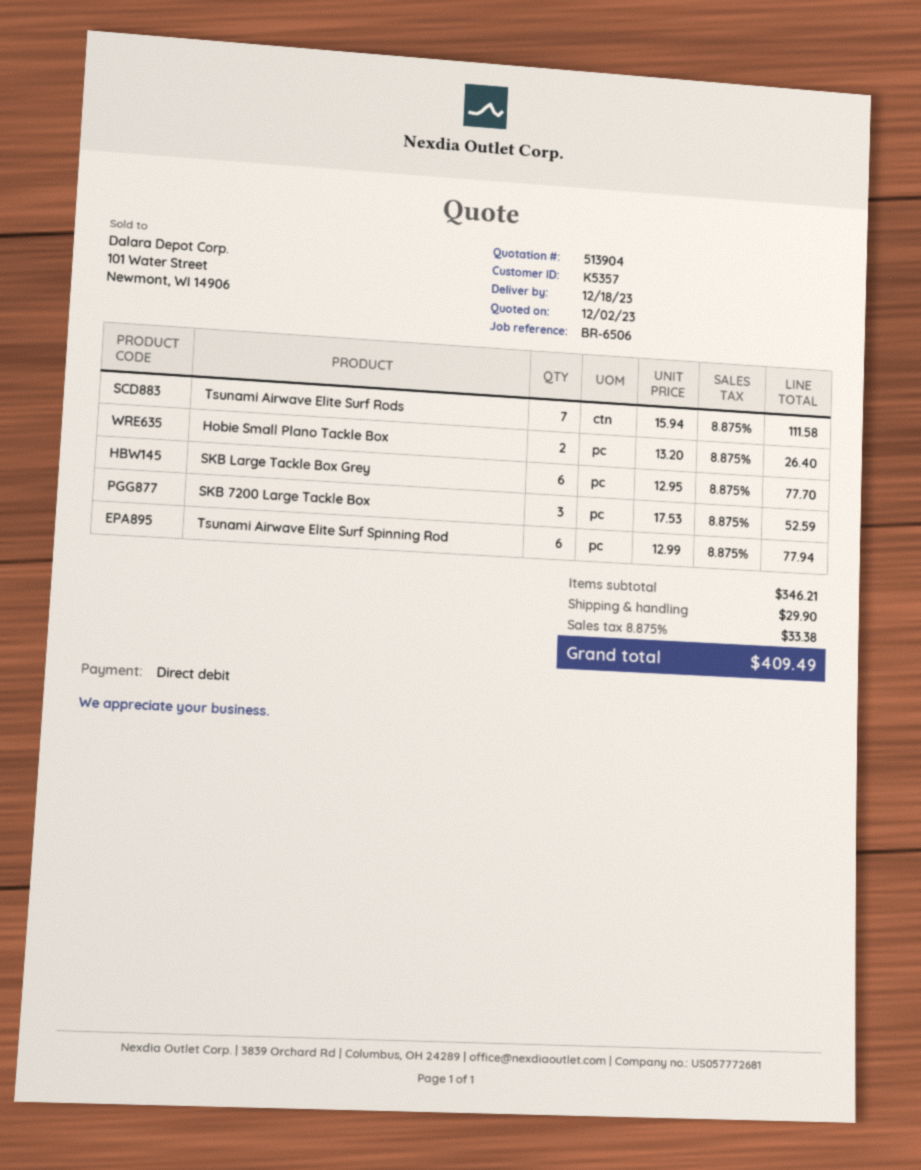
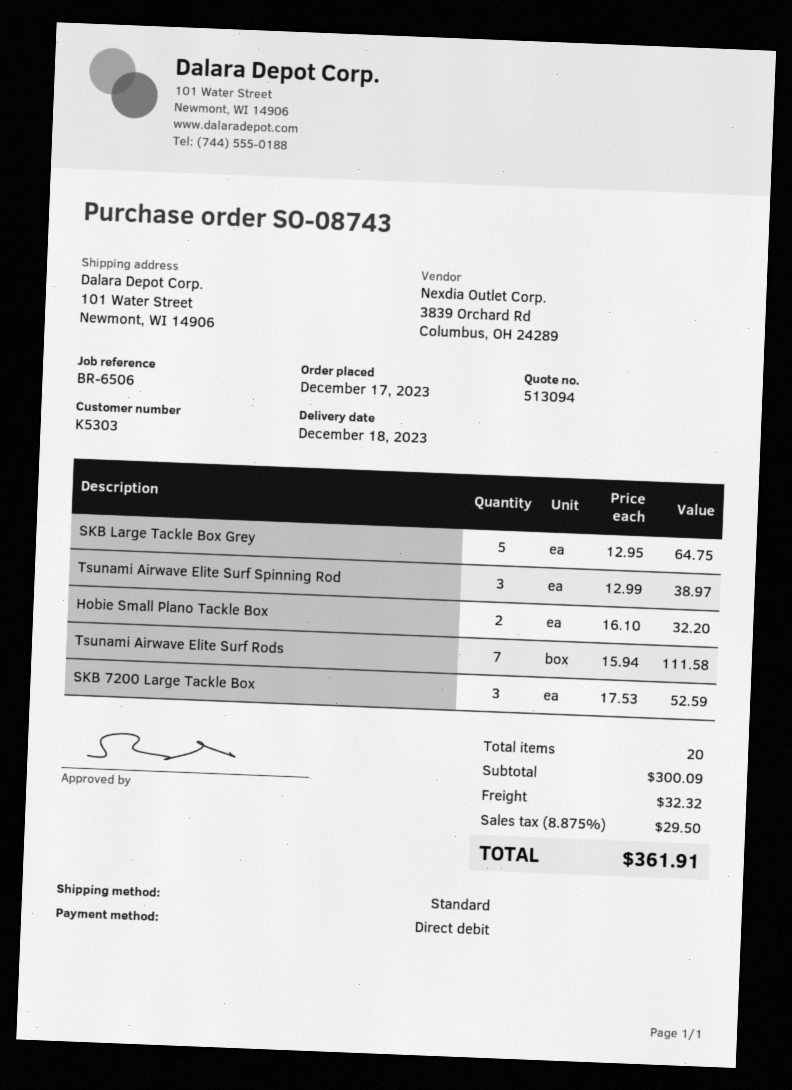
quote number: 513904 -> 513094
customer number: K5357 -> K5303
Hobie Small Plano Tackle Box: 2 x 13.20 = 26.40 -> 2 x 16.10 = 32.20
SKB Large Tackle Box Grey: 6 x 12.95 = 77.70 -> 5 x 12.95 = 64.75
Tsunami Airwave Elite Surf Spinning Rod: 6 x 12.99 = 77.94 -> 3 x 12.99 = 38.97
subtotal: 346.21 -> 300.09
shipping: 29.90 -> 32.32
tax: 8.875% = 33.38 -> 8.875% = 29.50
total: 409.49 -> 361.91

